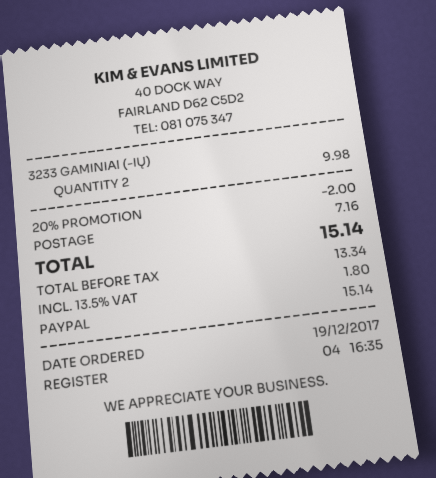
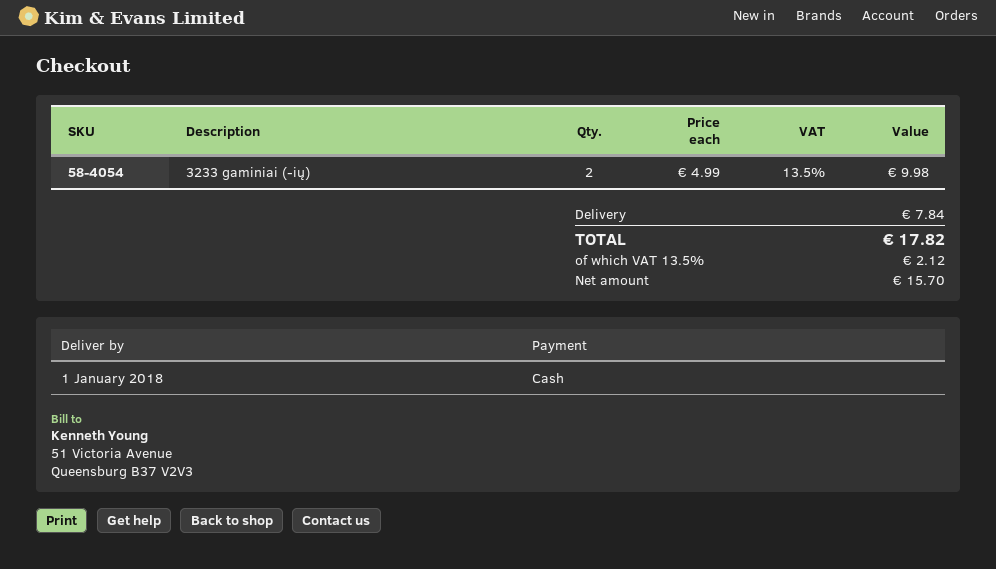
payment method: PayPal -> cash
discount: 20% = 2.00 -> none
shipping: 7.16 -> 7.84
net: 13.34 -> 15.70
tax: 13.5% = 1.80 -> 13.5% = 2.12
total: 15.14 -> 17.82

